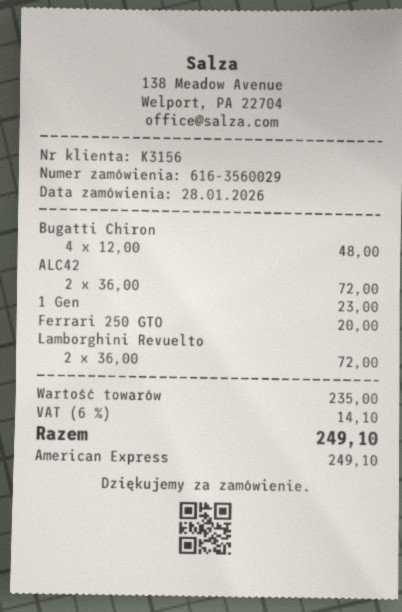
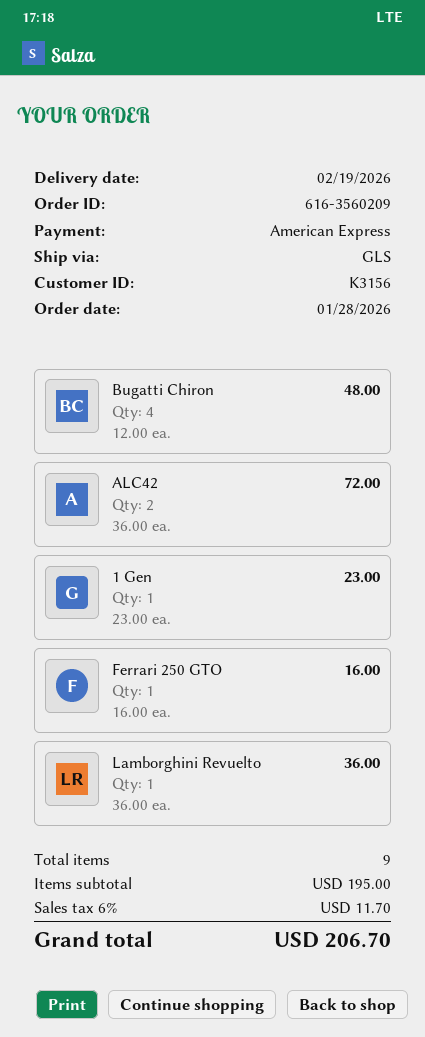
order number: 616-3560029 -> 616-3560209
Ferrari 250 GTO: 1 x 20.00 = 20.00 -> 1 x 16.00 = 16.00
Lamborghini Revuelto: 2 x 36.00 = 72.00 -> 1 x 36.00 = 36.00
subtotal: 235.00 -> 195.00
tax: 6% = 14.10 -> 6% = 11.70
total: 249.10 -> 206.70

